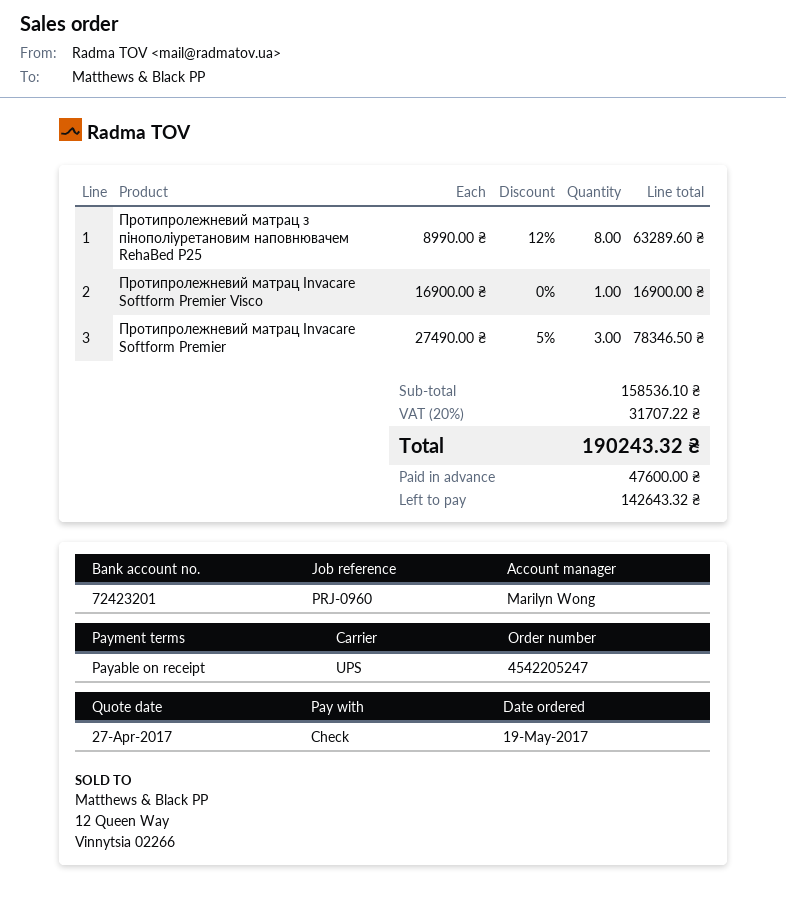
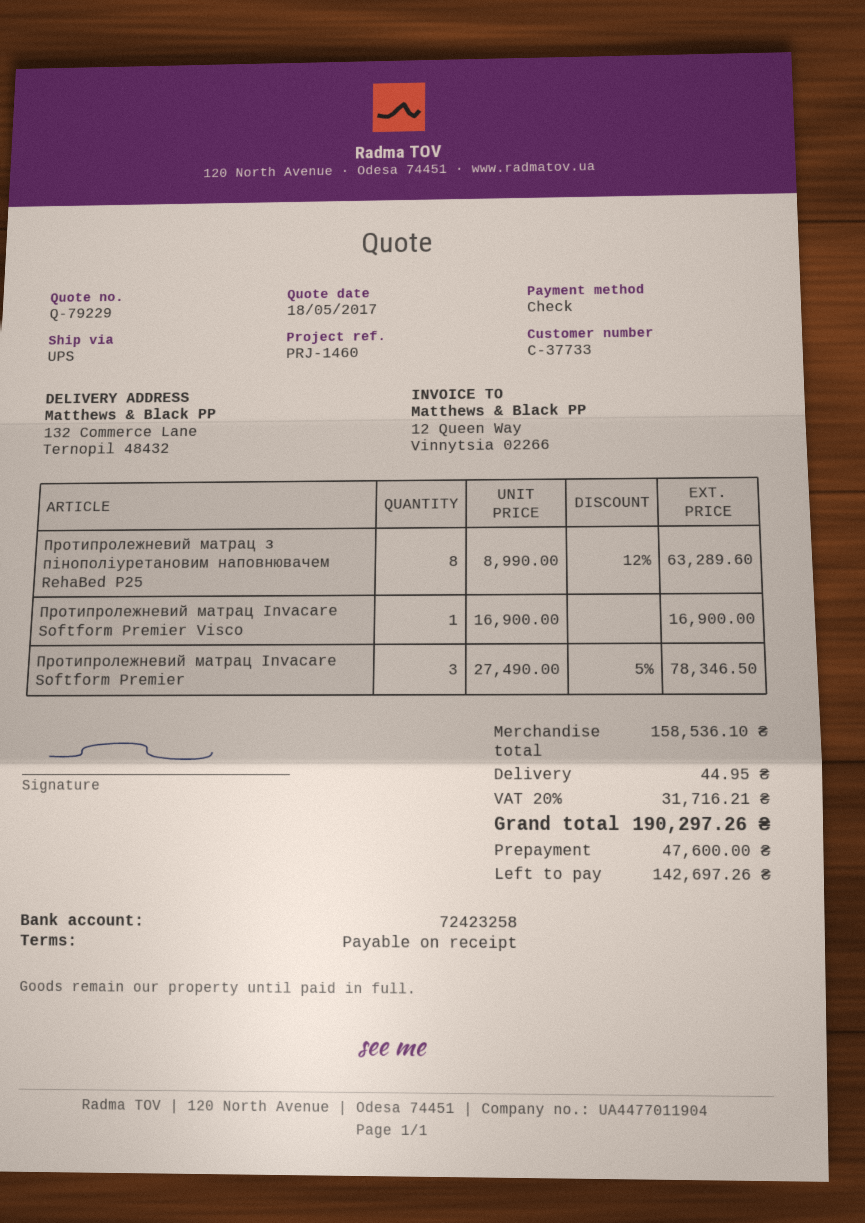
quote date: 2017-04-27 -> 2017-05-18
reference: PRJ-0960 -> PRJ-1460
bank account: 72423201 -> 72423258
shipping: none -> 44.95
tax: 20% = 31707.22 -> 20% = 31716.21
total: 190243.32 -> 190297.26
balance: 142643.32 -> 142697.26

